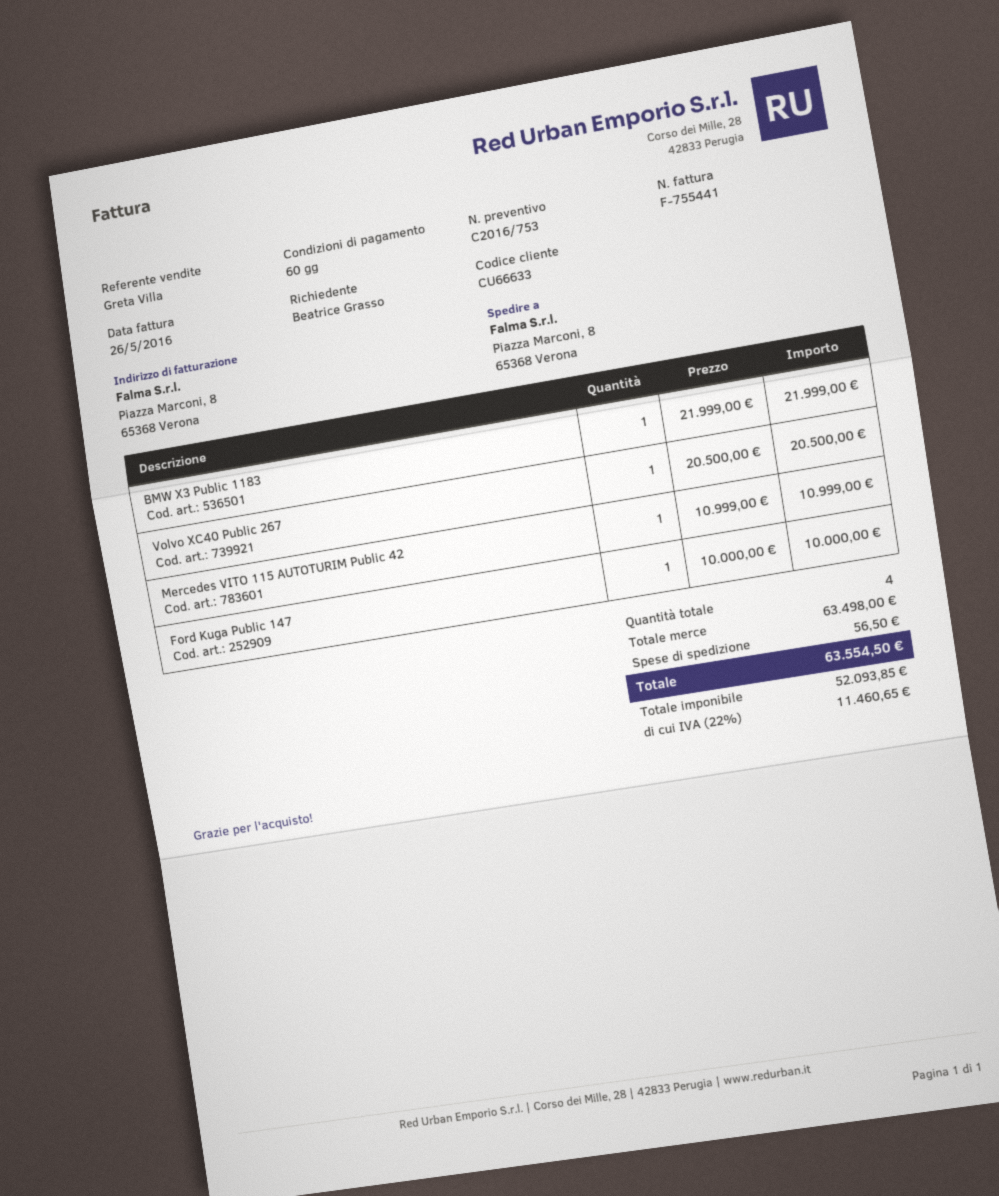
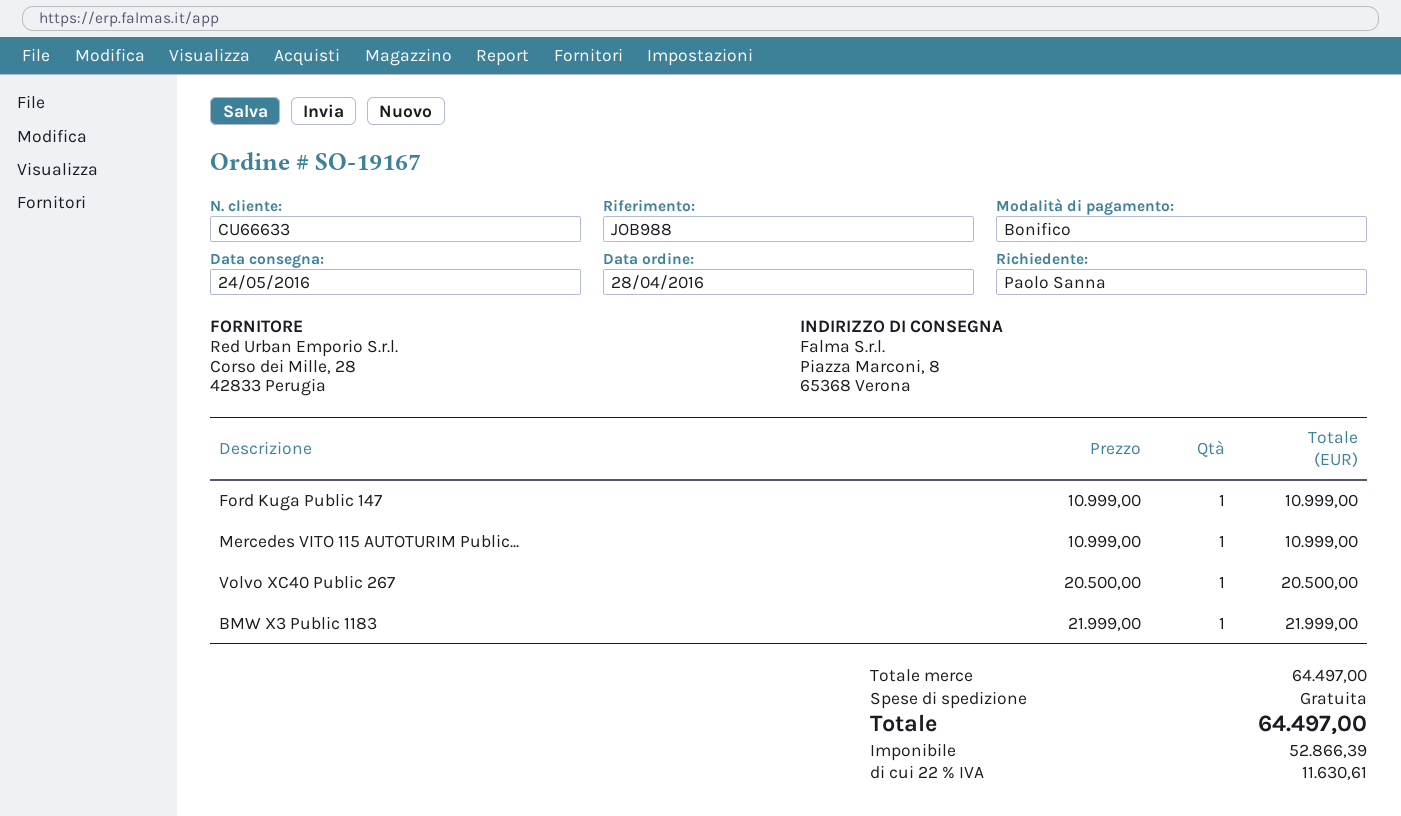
ordered by: Beatrice Grasso -> Paolo Sanna
Ford Kuga Public 147: 1 x 10000.00 = 10000.00 -> 1 x 10999.00 = 10999.00
subtotal: 63498.00 -> 64497.00
shipping: 56.50 -> 0.00
net: 52093.85 -> 52866.39
tax: 22% = 11460.65 -> 22% = 11630.61
total: 63554.50 -> 64497.00

